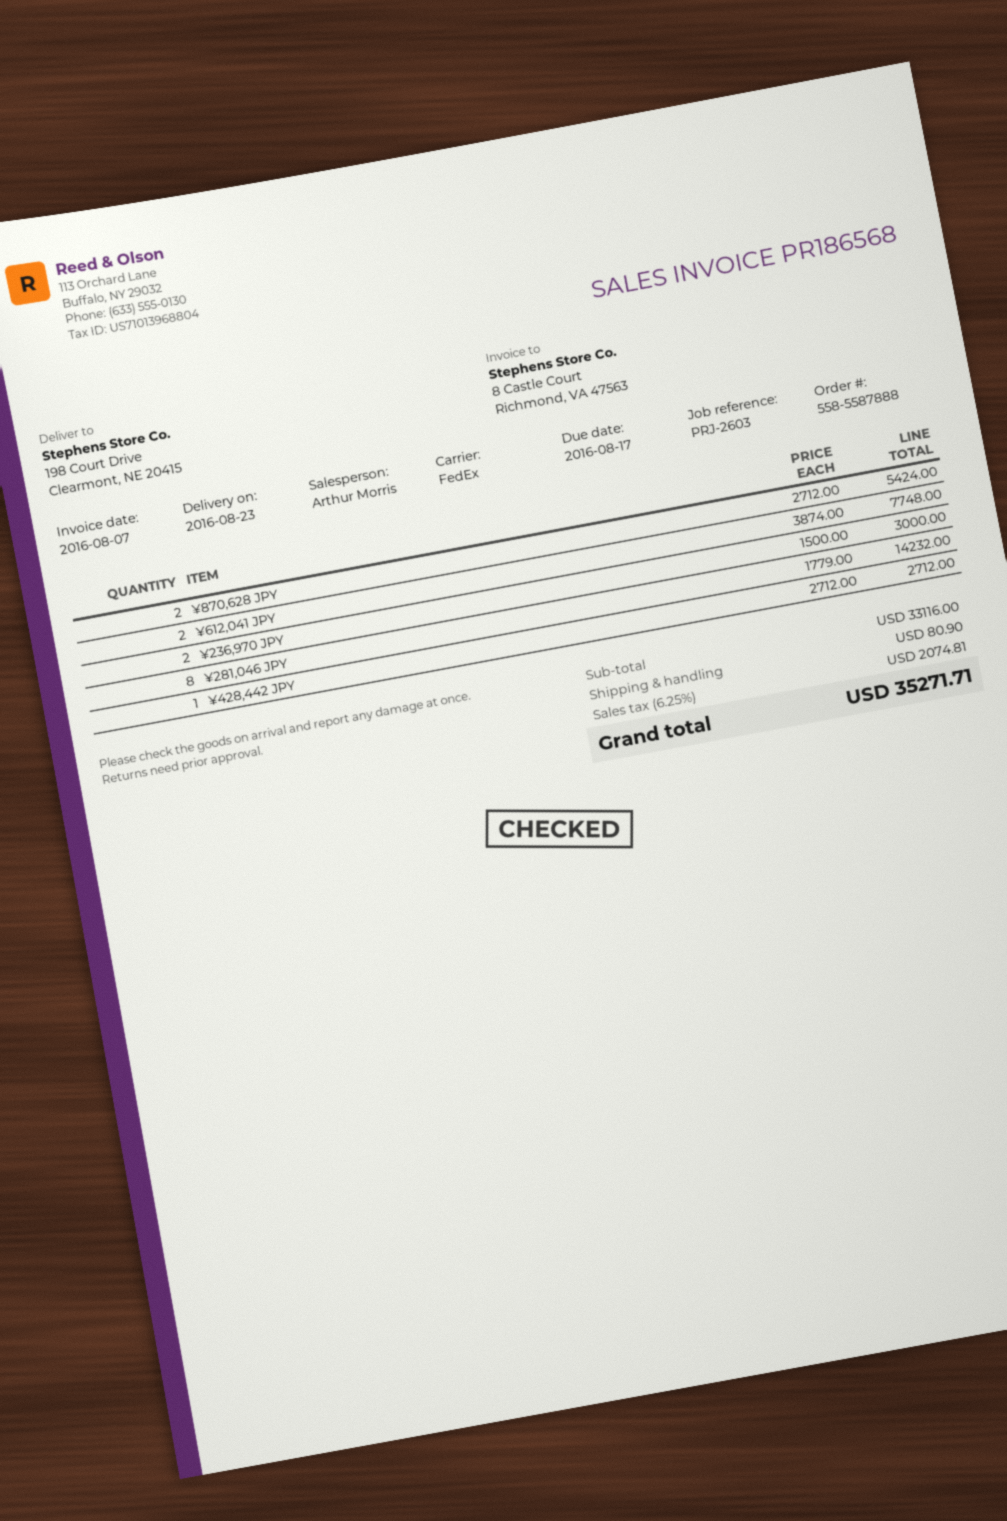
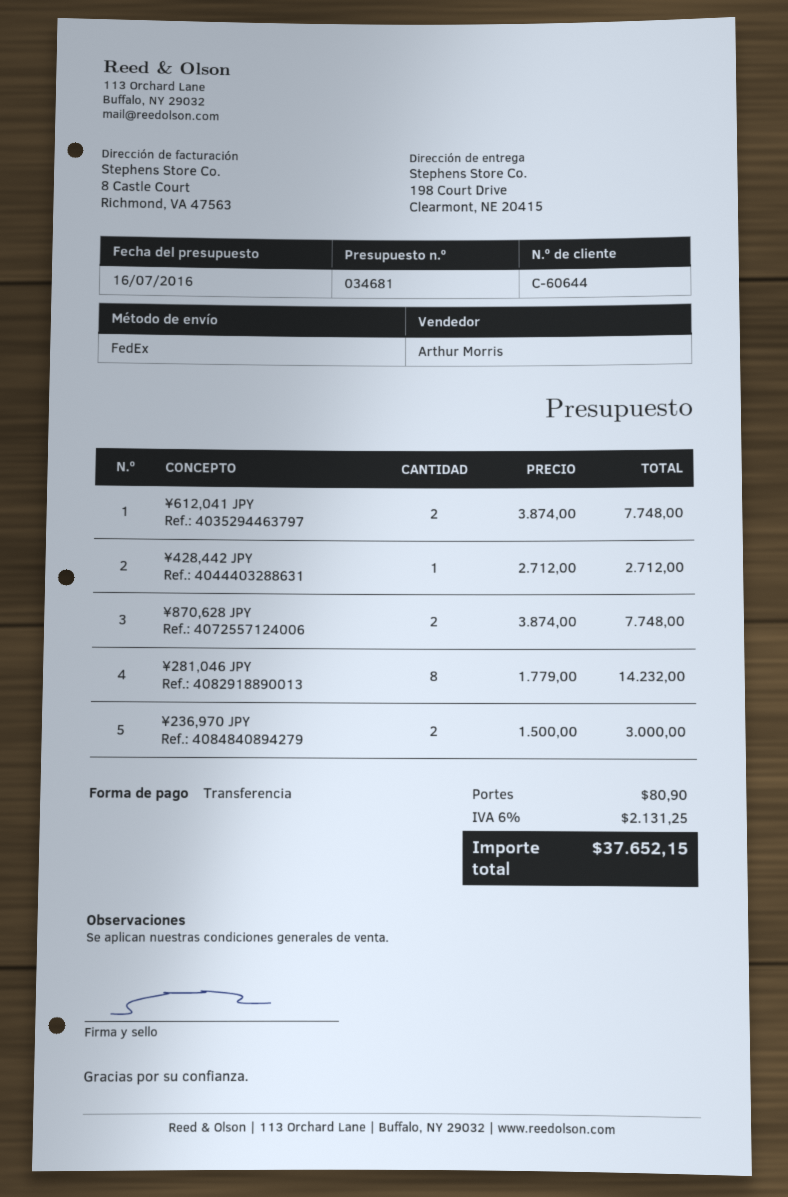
¥870,628 JPY: 2 x 2712.00 = 5424.00 -> 2 x 3874.00 = 7748.00
tax: 6.25% = 2074.81 -> 6% = 2131.25
total: 35271.71 -> 37652.15

